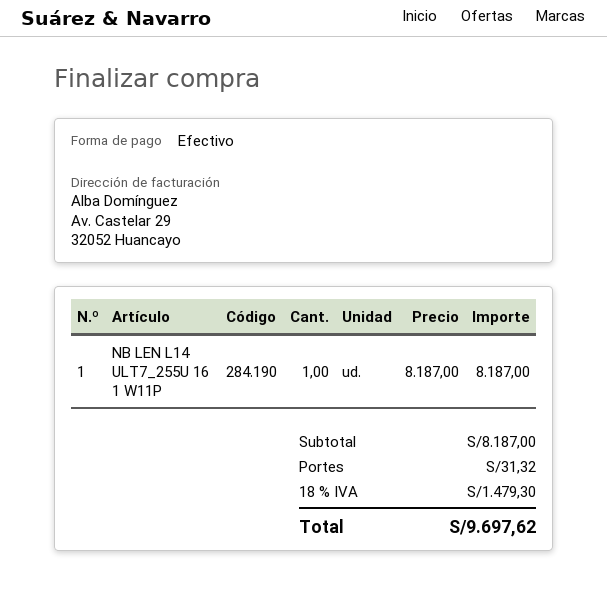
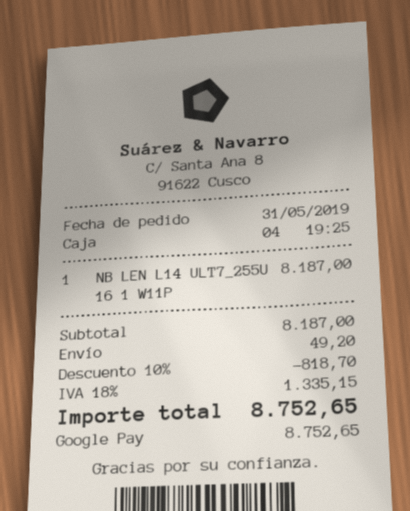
payment method: cash -> Google Pay
discount: none -> 10% = 818.70
shipping: 31.32 -> 49.20
tax: 18% = 1479.30 -> 18% = 1335.15
total: 9697.62 -> 8752.65

